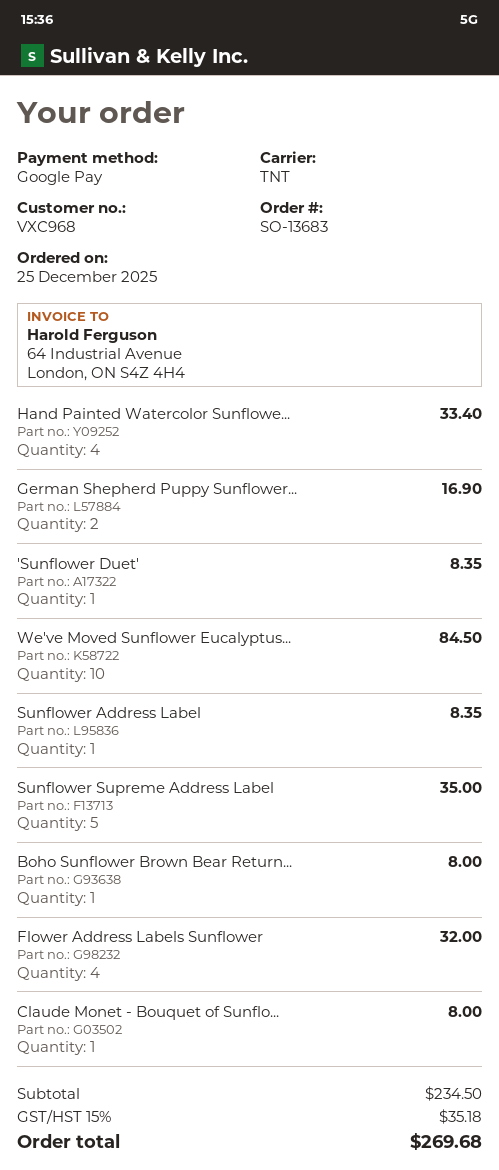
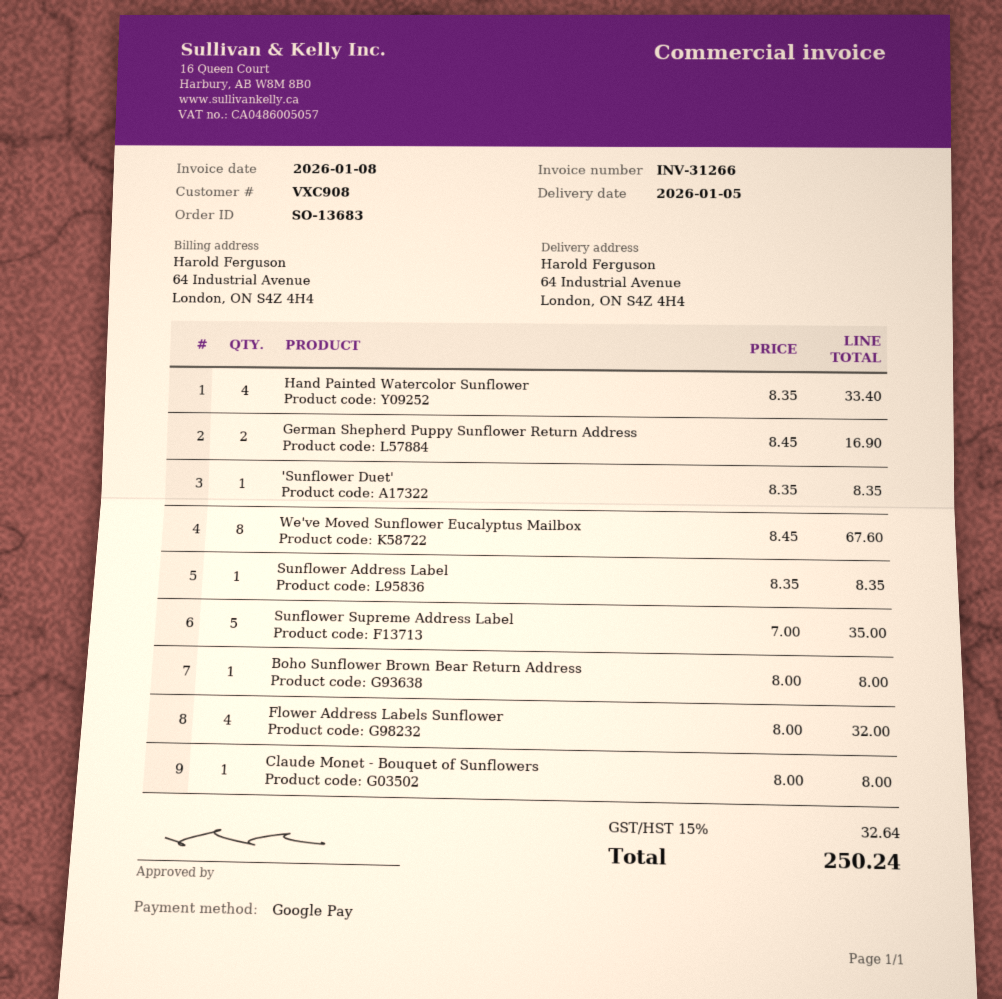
customer number: VXC968 -> VXC908
We've Moved Sunflower Eucalyptus...: 10 for 84.50 -> 8 for 67.60
tax: 15% = 35.18 -> 15% = 32.64
total: 269.68 -> 250.24

